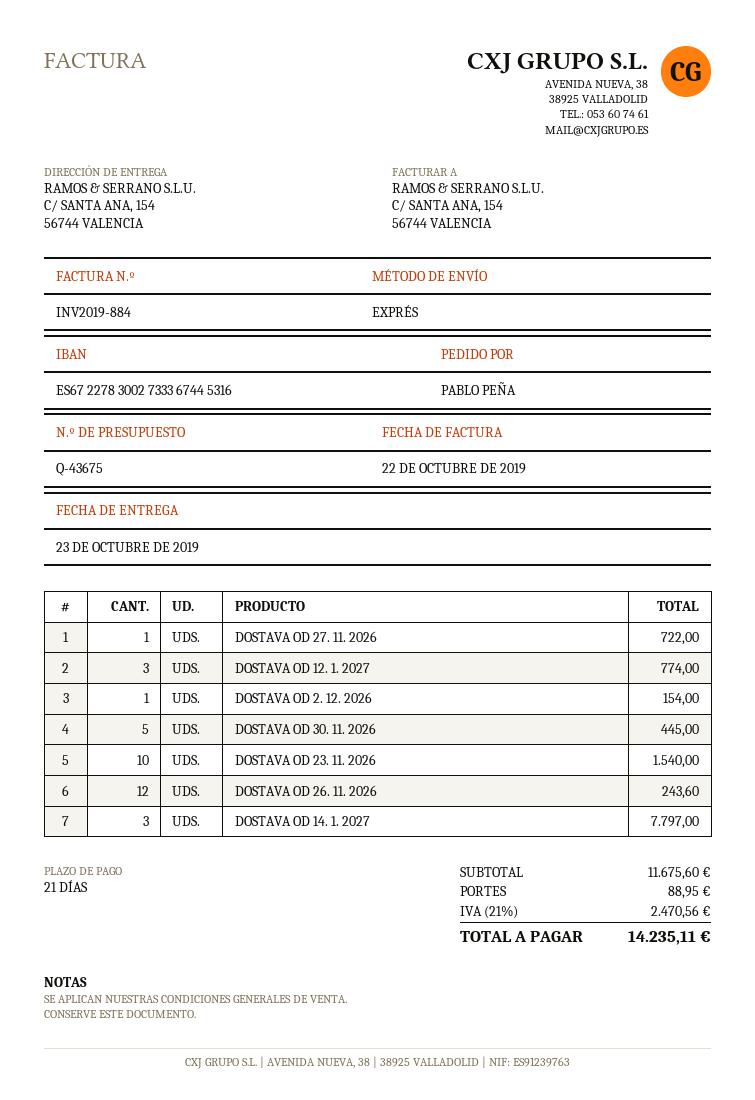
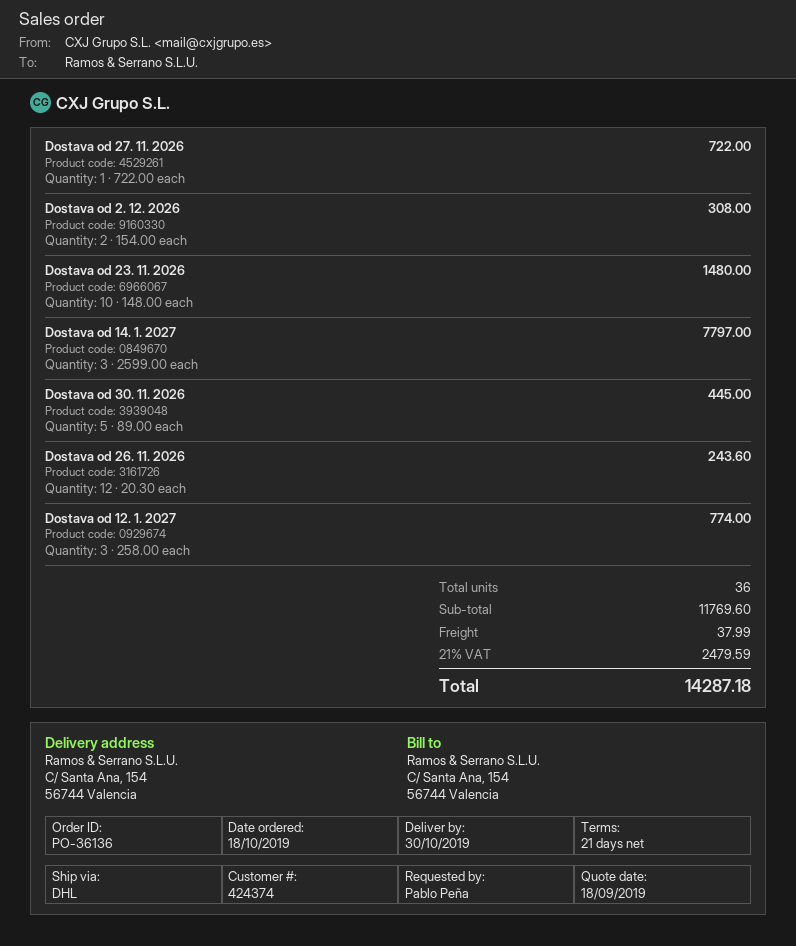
delivery date: 2019-10-23 -> 2019-10-30
shipping method: express -> DHL
DOSTAVA OD 2. 12. 2026: 1 for 154.00 -> 2 for 308.00
DOSTAVA OD 23. 11. 2026: 10 for 1540.00 -> 10 for 1480.00
subtotal: 11675.60 -> 11769.60
shipping: 88.95 -> 37.99
tax: 21% = 2470.56 -> 21% = 2479.59
total: 14235.11 -> 14287.18

